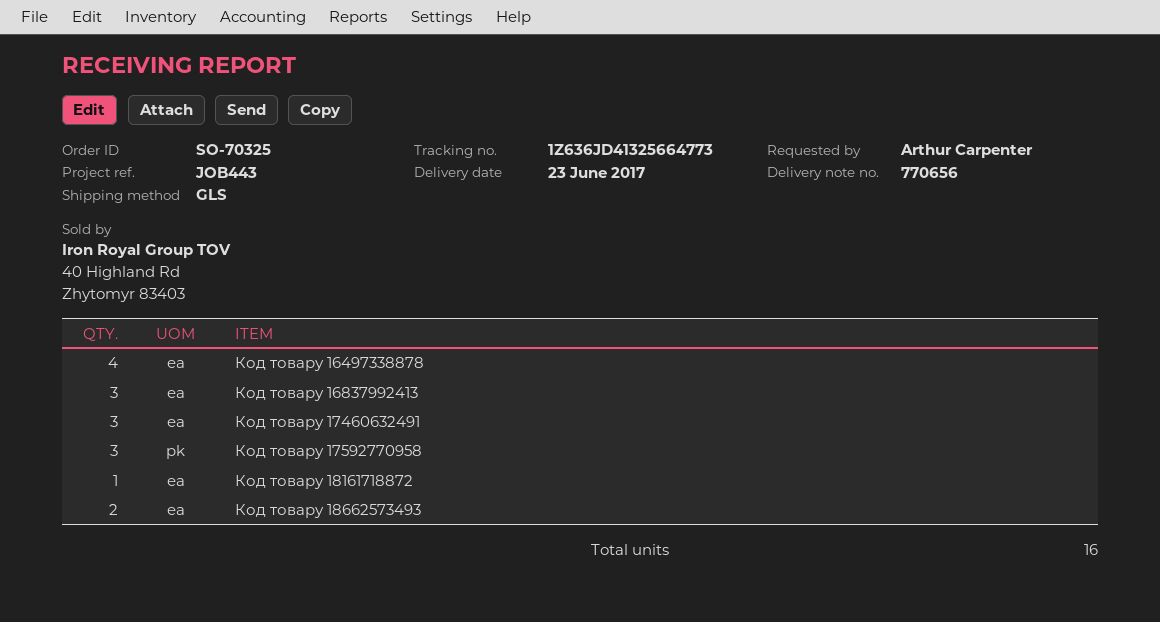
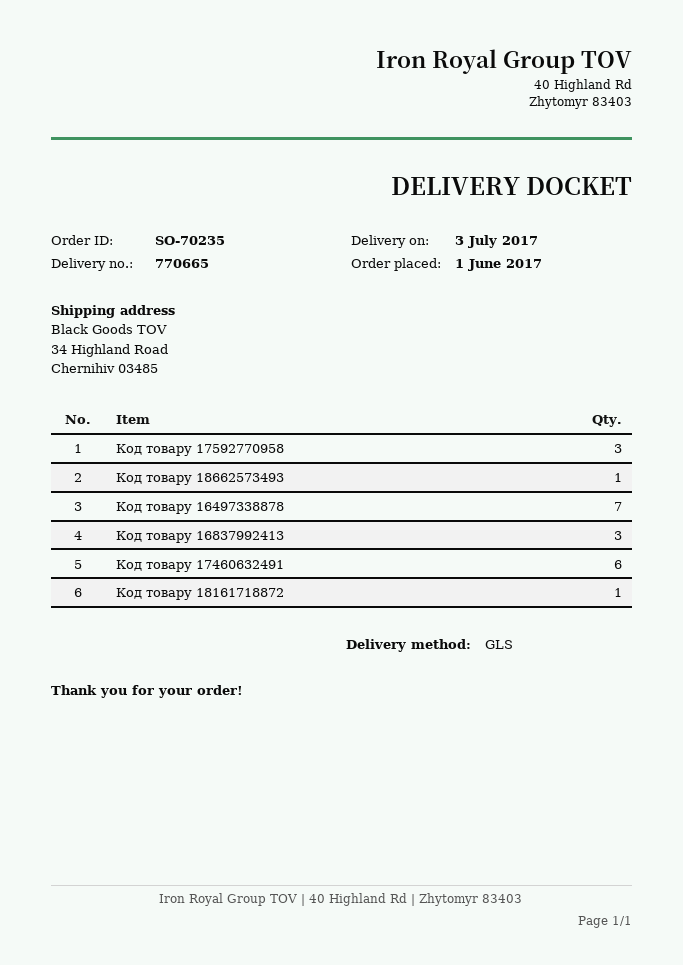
order number: SO-70325 -> SO-70235
delivery note number: 770656 -> 770665
delivery date: 2017-06-23 -> 2017-07-03
Код товару 16497338878: 4 -> 7
Код товару 17460632491: 3 -> 6
Код товару 18662573493: 2 -> 1

